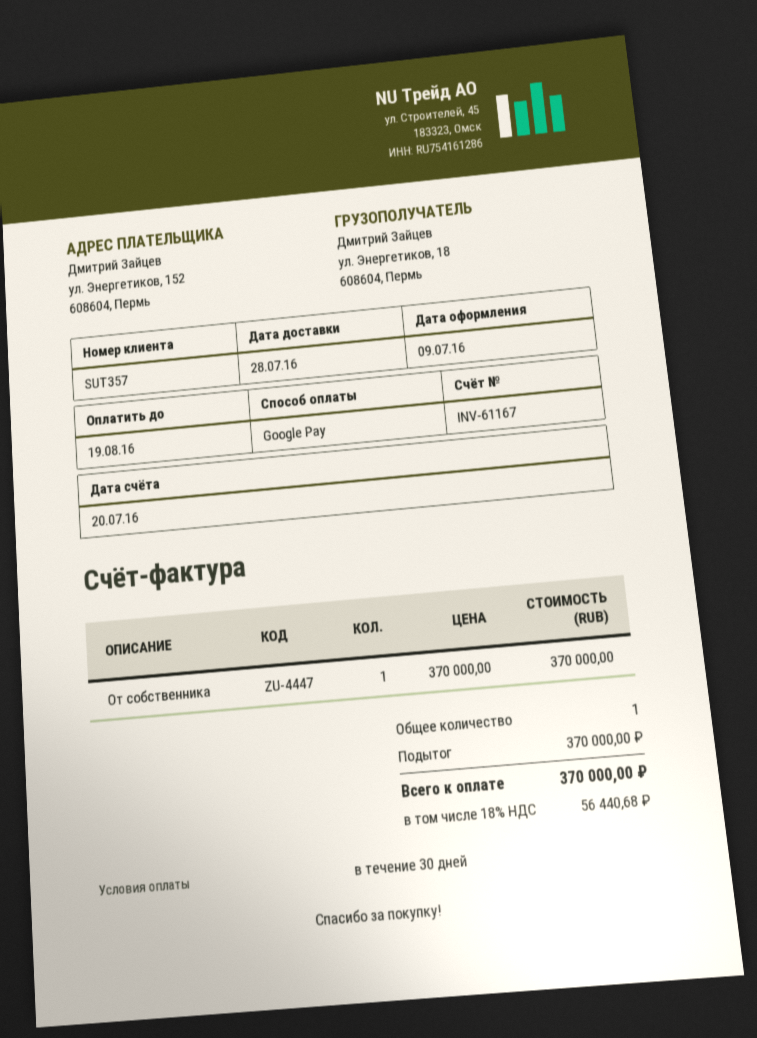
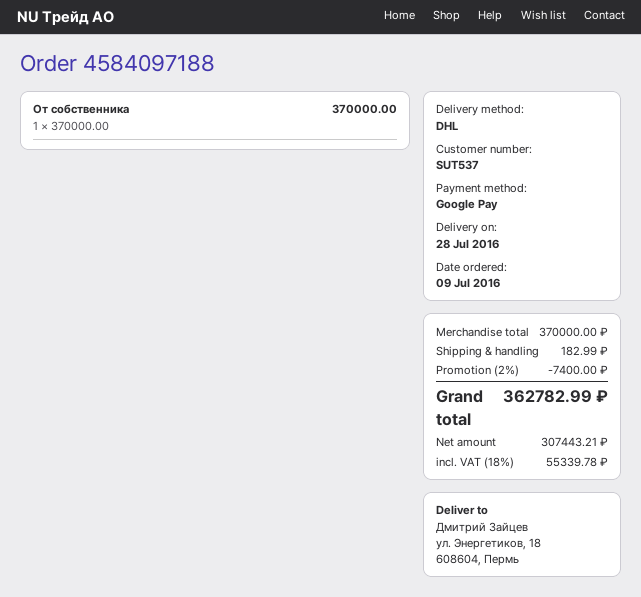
customer number: SUT357 -> SUT537
discount: none -> 2% = 7400.00
shipping: none -> 182.99
tax: 18% = 56440.68 -> 18% = 55339.78
total: 370000.00 -> 362782.99

